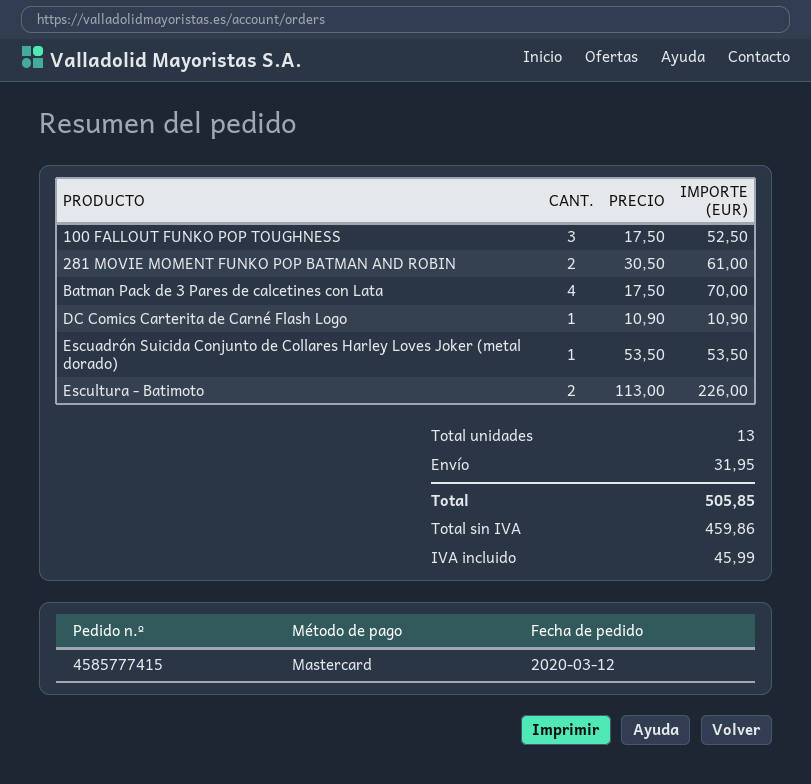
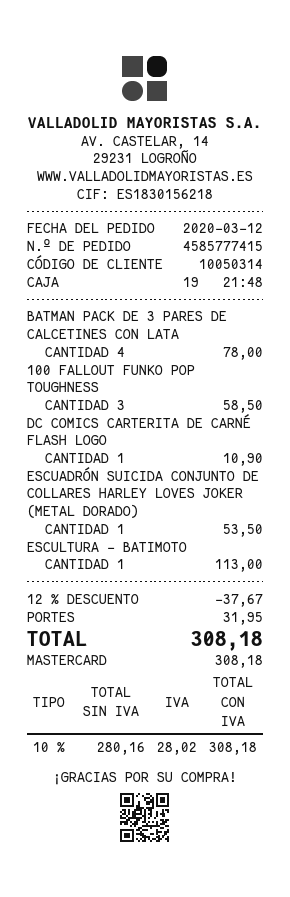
100 FALLOUT FUNKO POP TOUGHNESS: 3 for 52.50 -> 3 for 58.50
281 MOVIE MOMENT FUNKO POP BATMAN AND ROBIN: 2 for 61.00 -> none
Batman Pack de 3 Pares de calcetines con Lata: 4 for 70.00 -> 4 for 78.00
Escultura - Batimoto: 2 for 226.00 -> 1 for 113.00
discount: none -> 12% = 37.67
net: 459.86 -> 280.16
tax: 45.99 -> 28.02
total: 505.85 -> 308.18

